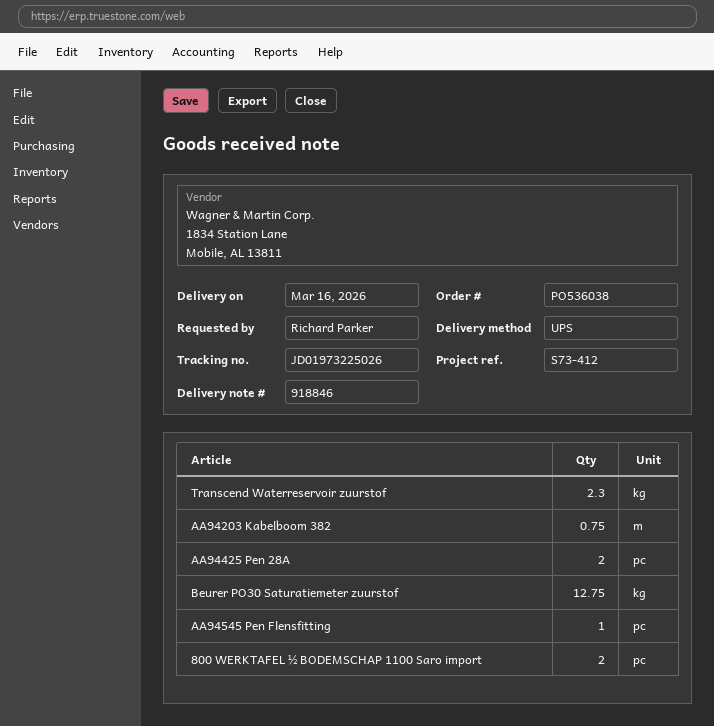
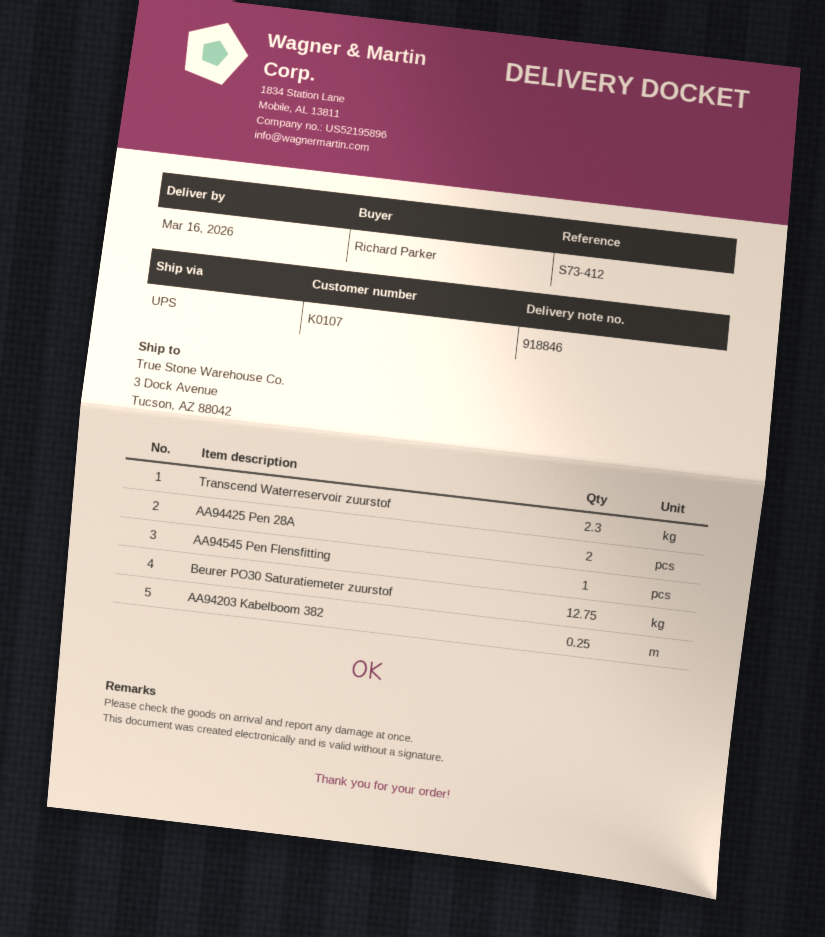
AA94203 Kabelboom 382: 0.75 -> 0.25
800 WERKTAFEL ½ BODEMSCHAP 1100 Saro import: 2 -> none

